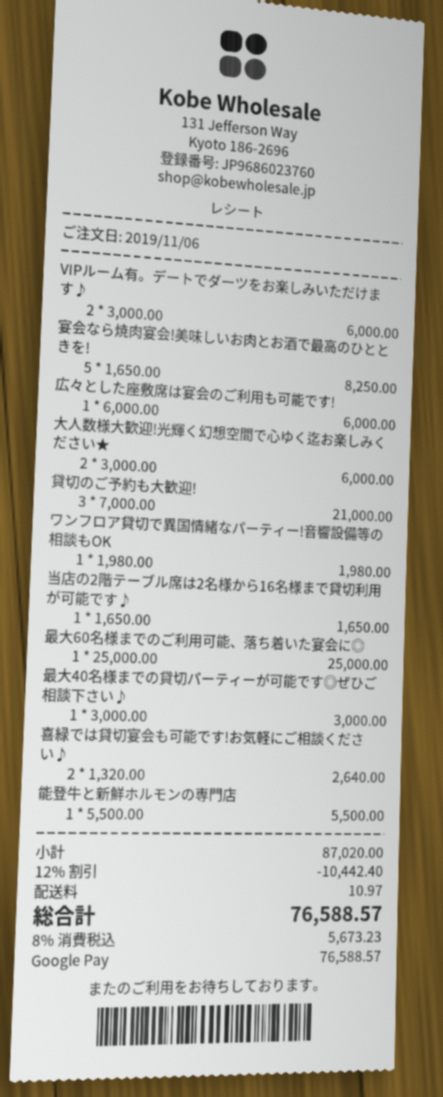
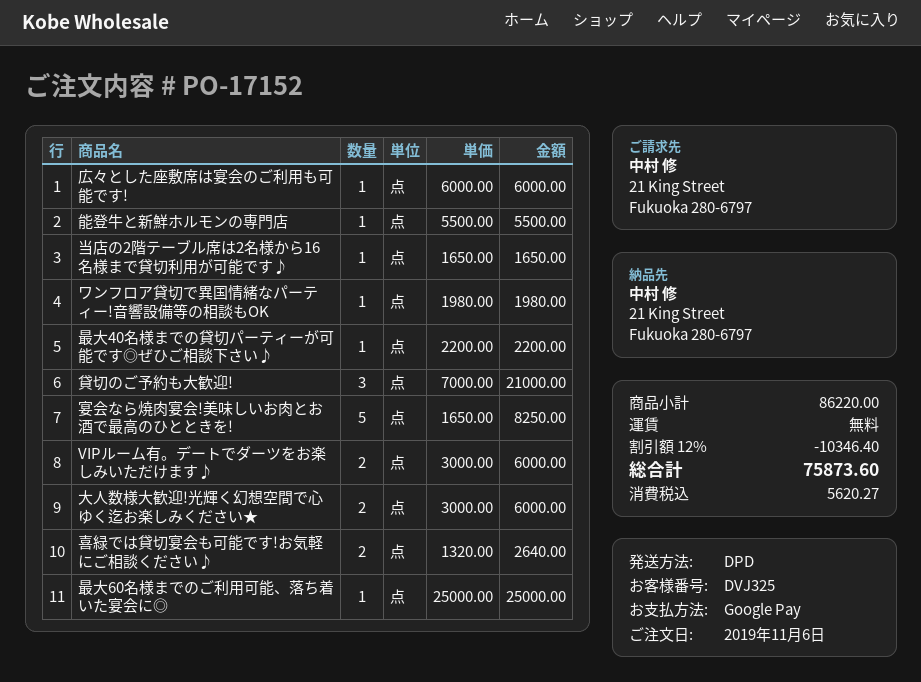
最大40名様までの貸切パーティーが可能です◎ぜひご相談下さい♪: 1 x 3000.00 = 3000.00 -> 1 x 2200.00 = 2200.00
subtotal: 87020.00 -> 86220.00
discount: 12% = 10442.40 -> 12% = 10346.40
shipping: 10.97 -> 0.00
tax: 5673.23 -> 5620.27
total: 76588.57 -> 75873.60

